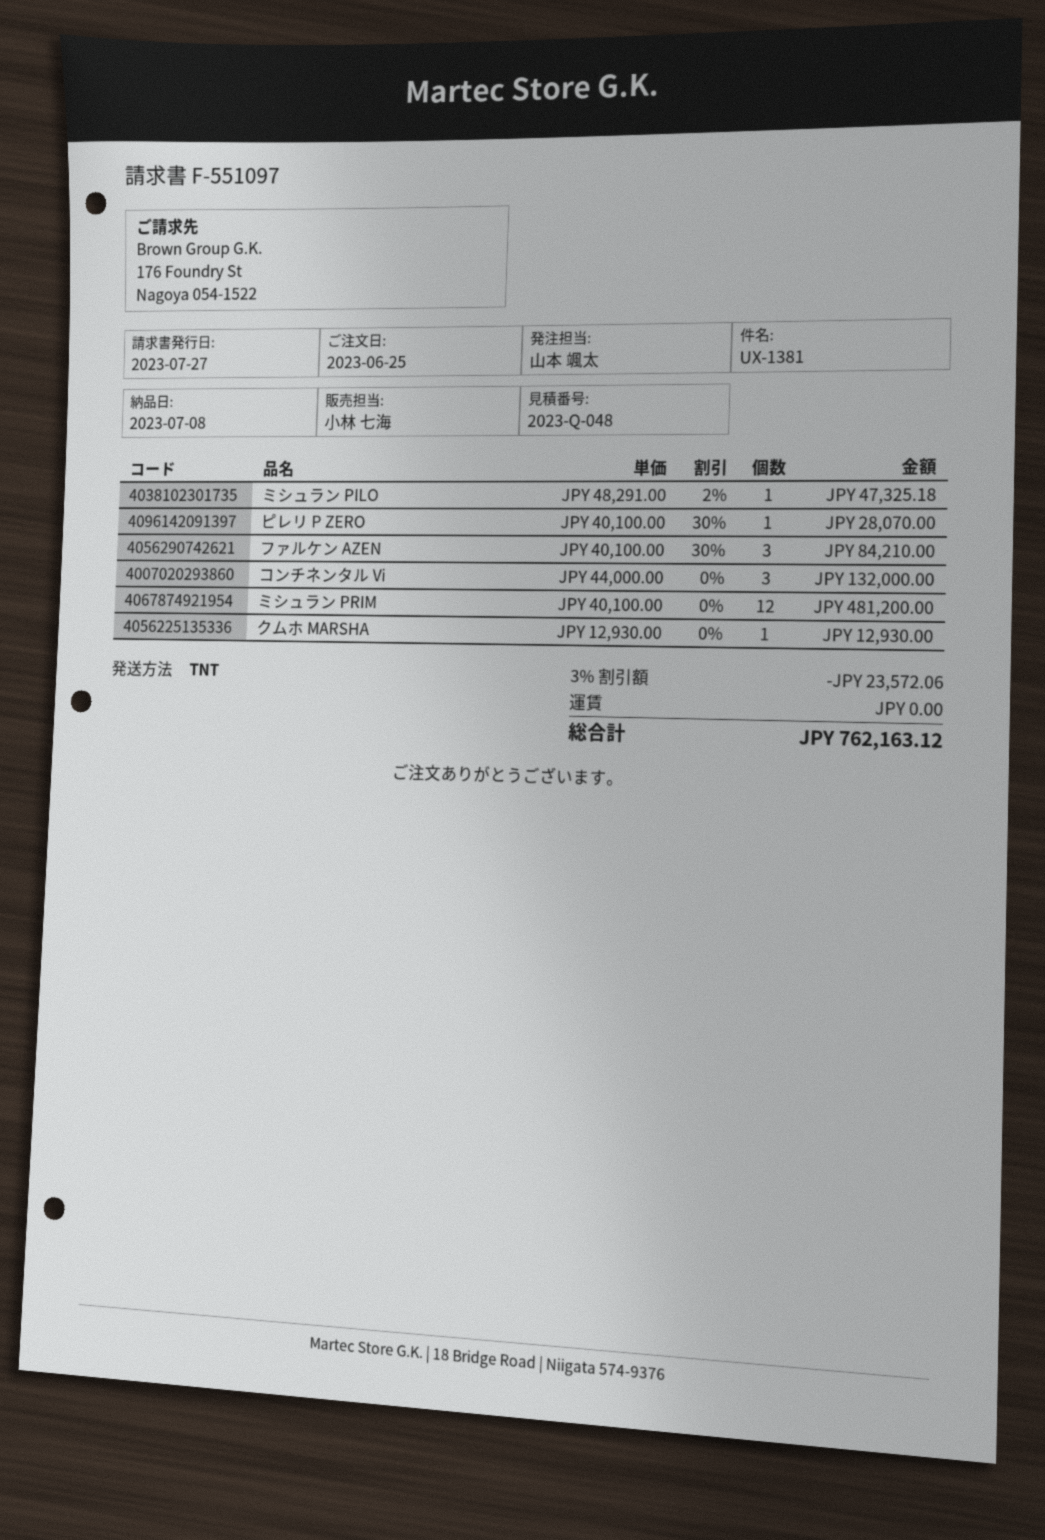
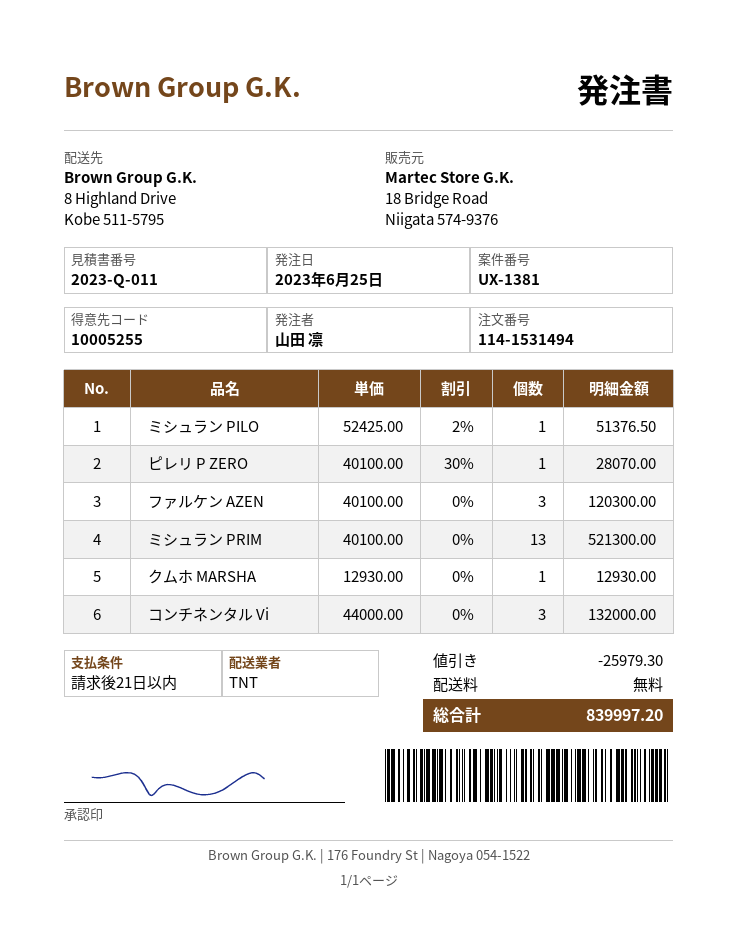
quote number: 2023-Q-048 -> 2023-Q-011
ordered by: 山本 颯太 -> 山田 凛
ミシュラン PILO: 1 x 48291.00 - 2% = 47325.18 -> 1 x 52425.00 - 2% = 51376.50
ファルケン AZEN: 3 x 40100.00 - 30% = 84210.00 -> 3 x 40100.00 = 120300.00
ミシュラン PRIM: 12 x 40100.00 = 481200.00 -> 13 x 40100.00 = 521300.00
discount: 23572.06 -> 25979.30
total: 762163.12 -> 839997.20

